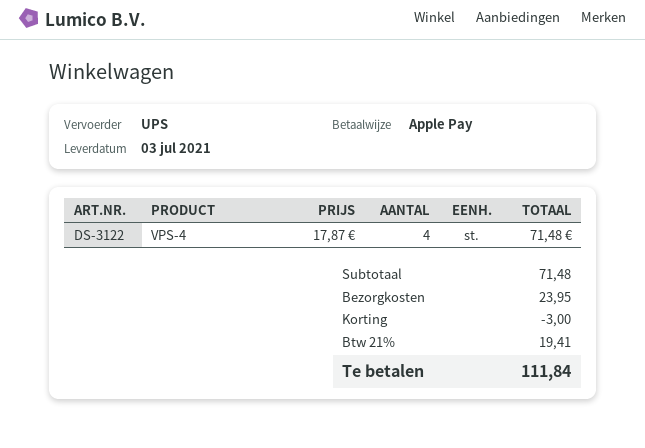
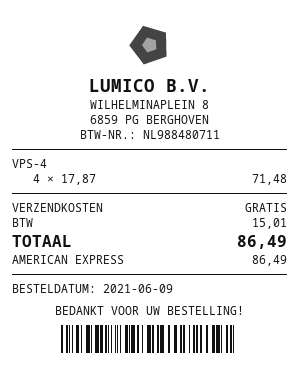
payment method: Apple Pay -> American Express
discount: 3.00 -> none
shipping: 23.95 -> 0.00
tax: 19.41 -> 15.01
total: 111.84 -> 86.49

